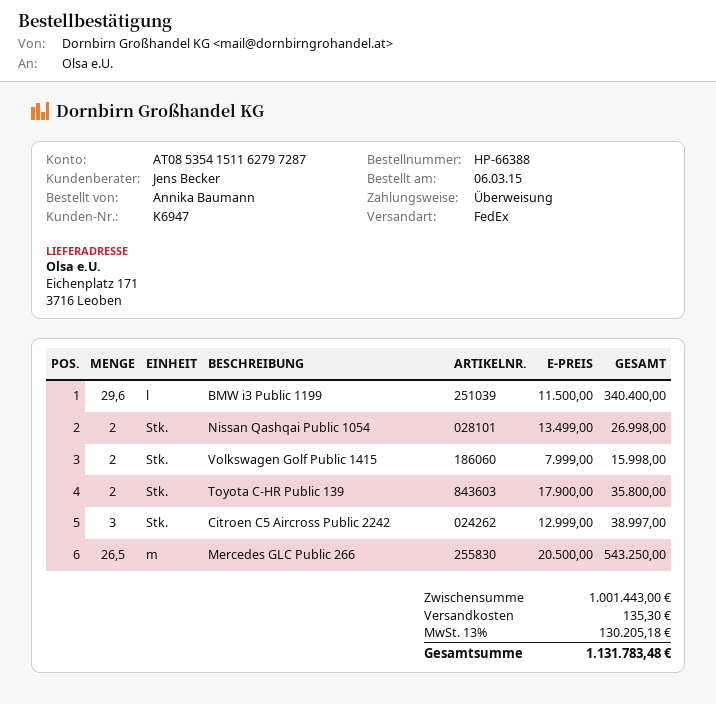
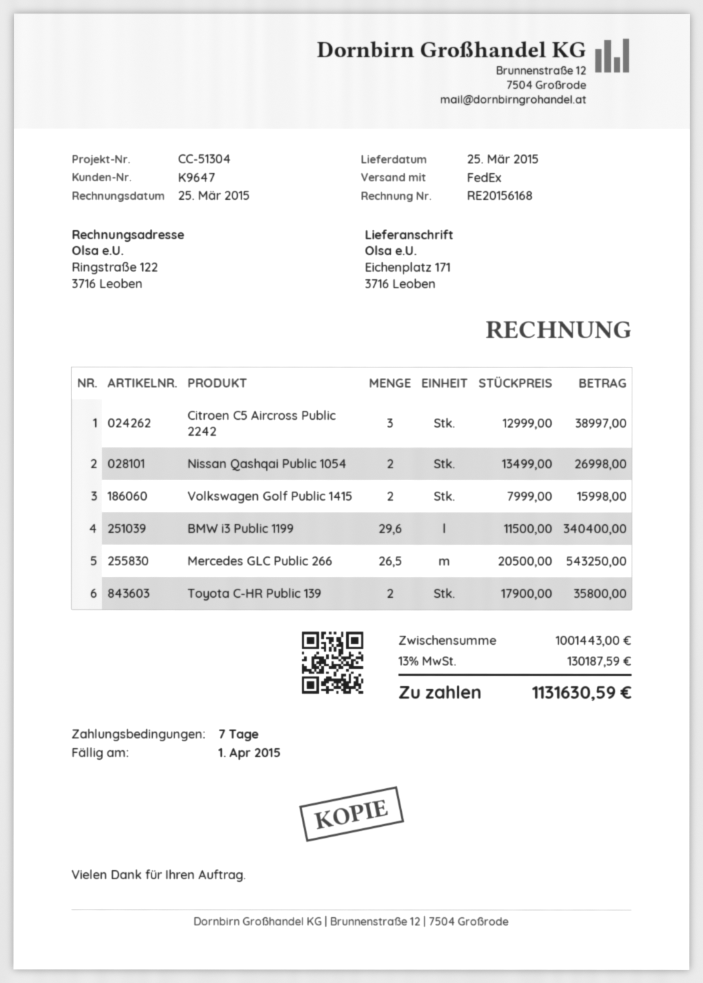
customer number: K6947 -> K9647
shipping: 135.30 -> none
tax: 13% = 130205.18 -> 13% = 130187.59
total: 1131783.48 -> 1131630.59

